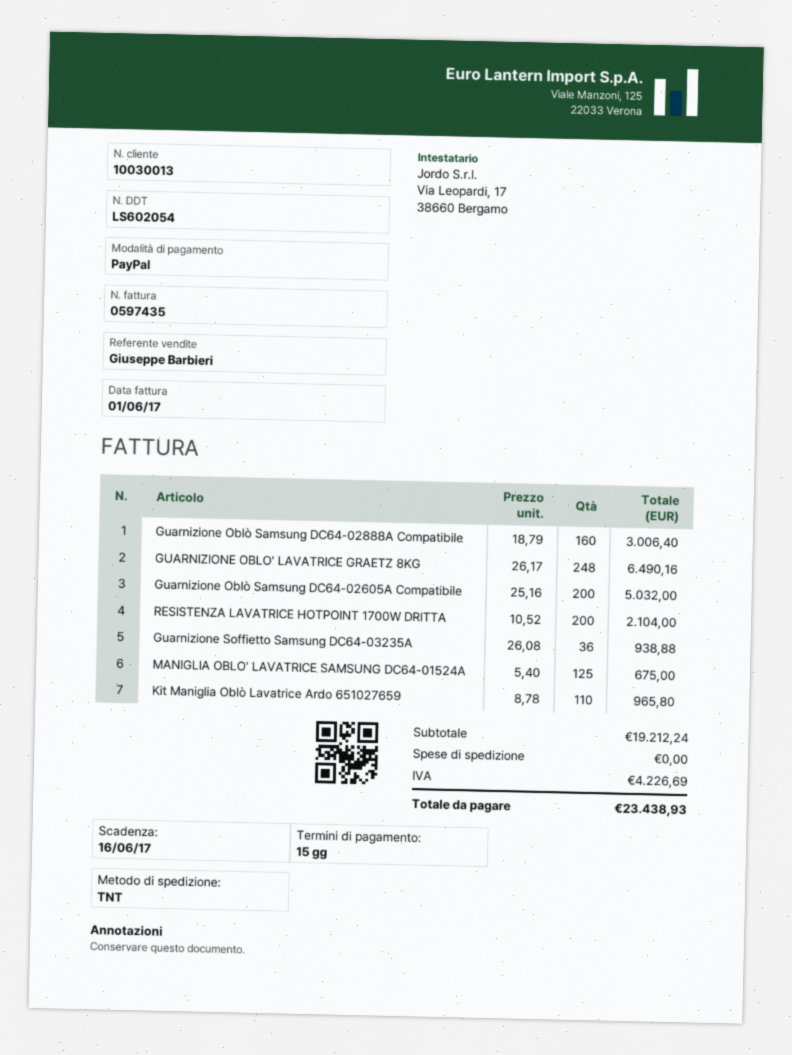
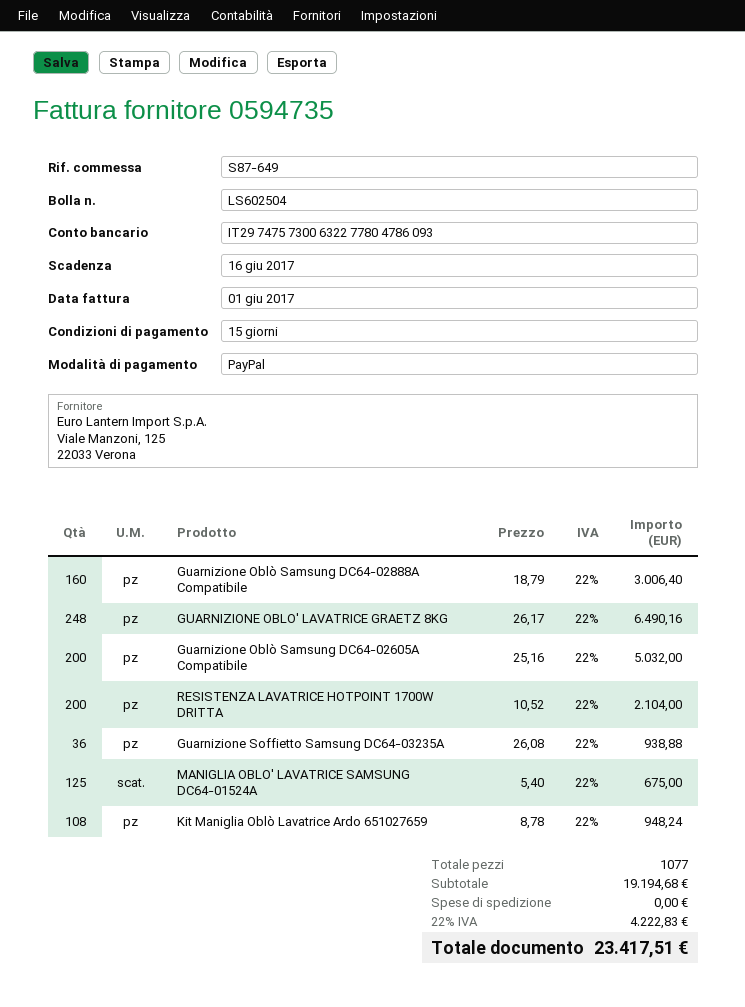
delivery note number: LS602054 -> LS602504
invoice number: 0597435 -> 0594735
Kit Maniglia Oblò Lavatrice Ardo 651027659: 110 x 8.78 = 965.80 -> 108 x 8.78 = 948.24
subtotal: 19212.24 -> 19194.68
tax: 4226.69 -> 4222.83
total: 23438.93 -> 23417.51

